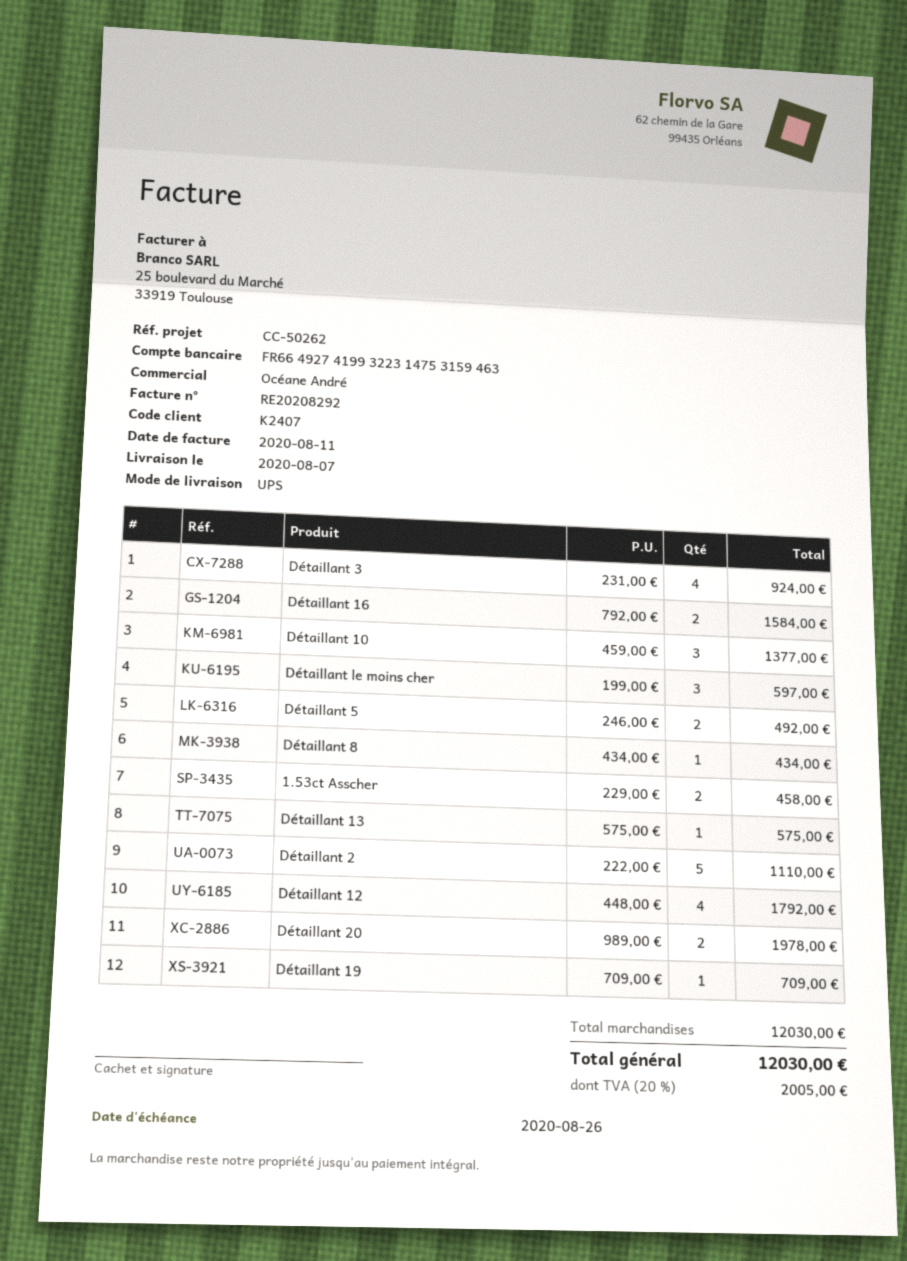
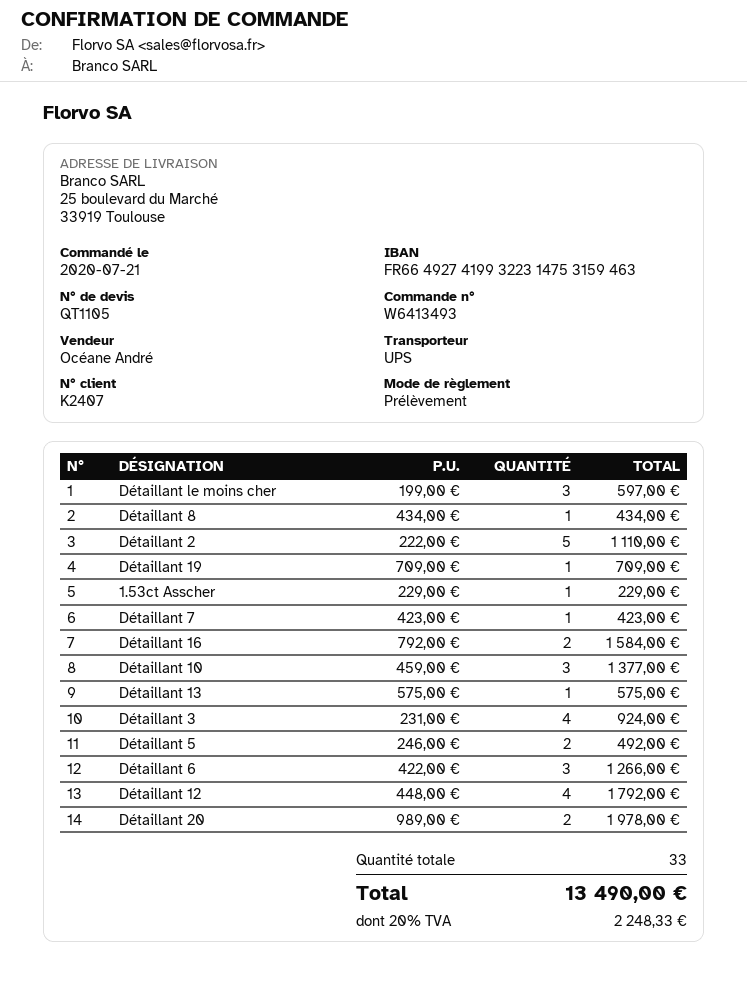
1.53ct Asscher: 2 x 229.00 = 458.00 -> 1 x 229.00 = 229.00
Détaillant 7: none -> 1 x 423.00 = 423.00
Détaillant 6: none -> 3 x 422.00 = 1266.00
tax: 20% = 2005.00 -> 20% = 2248.33
total: 12030.00 -> 13490.00

